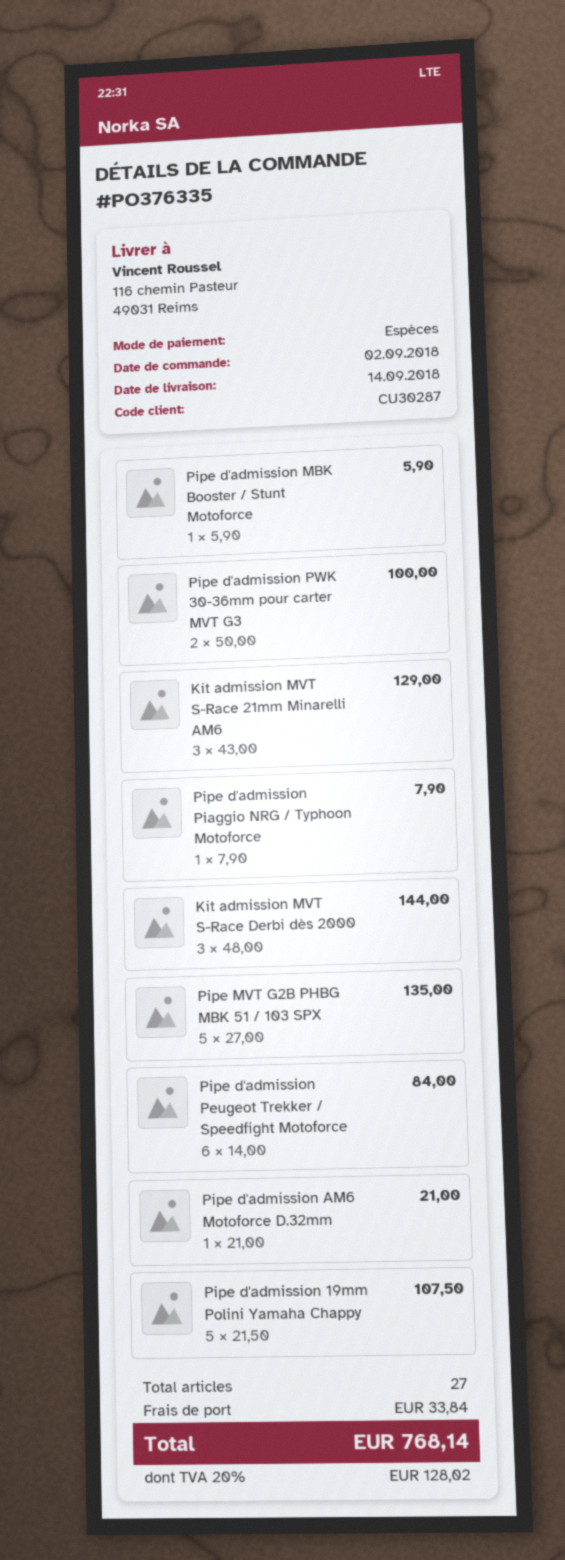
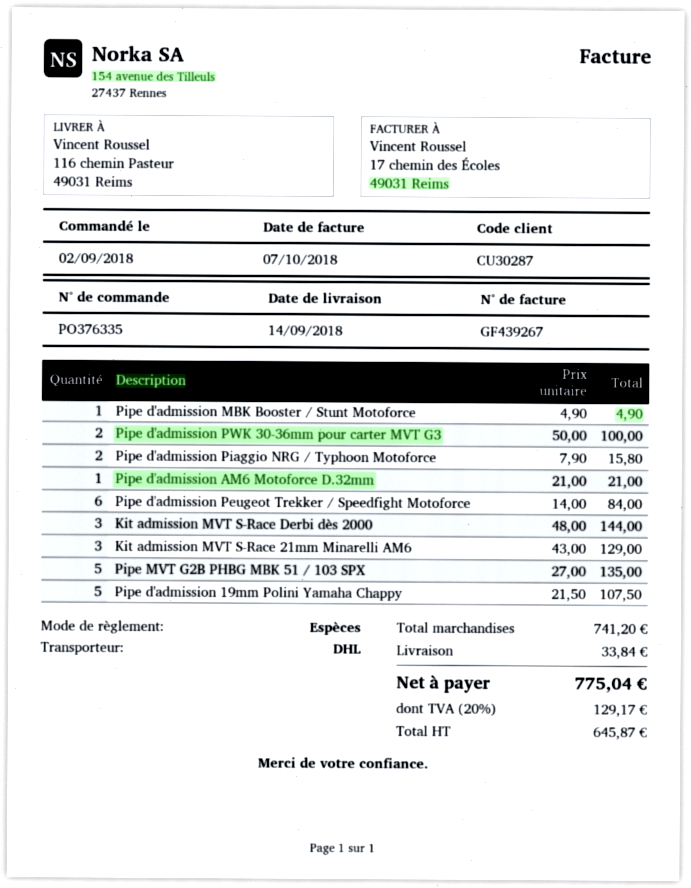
Pipe d'admission MBK Booster / Stunt Motoforce: 1 x 5.90 = 5.90 -> 1 x 4.90 = 4.90
Pipe d'admission Piaggio NRG / Typhoon Motoforce: 1 x 7.90 = 7.90 -> 2 x 7.90 = 15.80
tax: 20% = 128.02 -> 20% = 129.17
total: 768.14 -> 775.04

